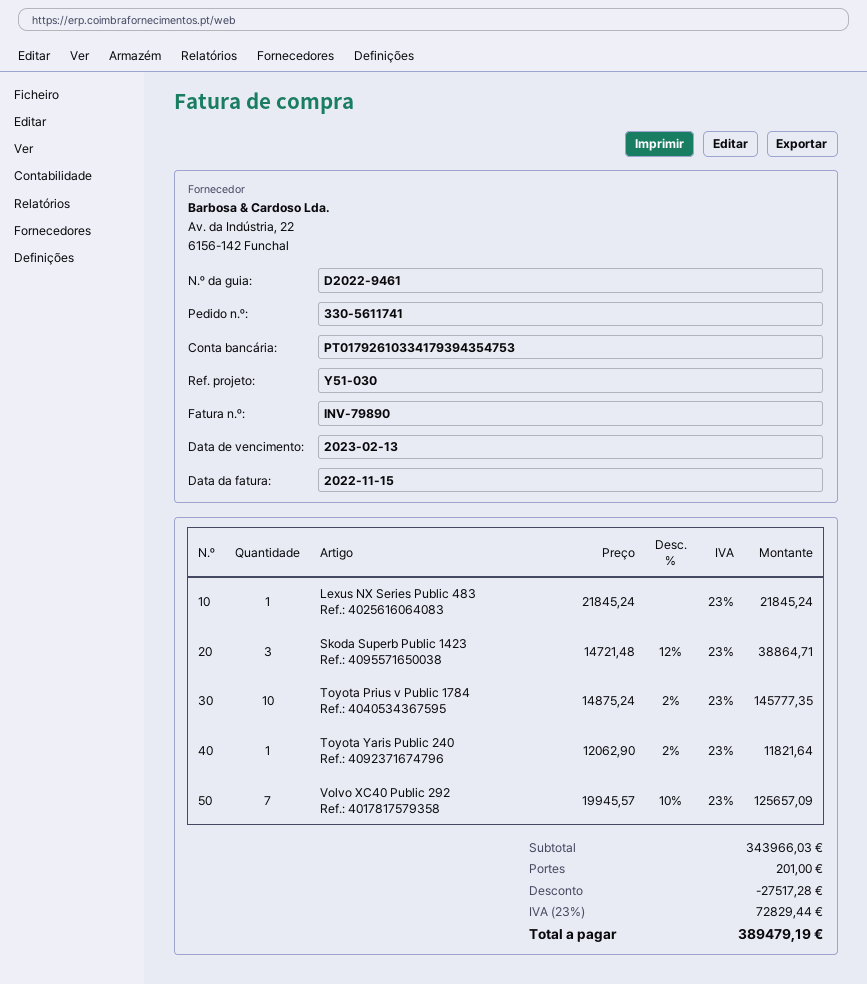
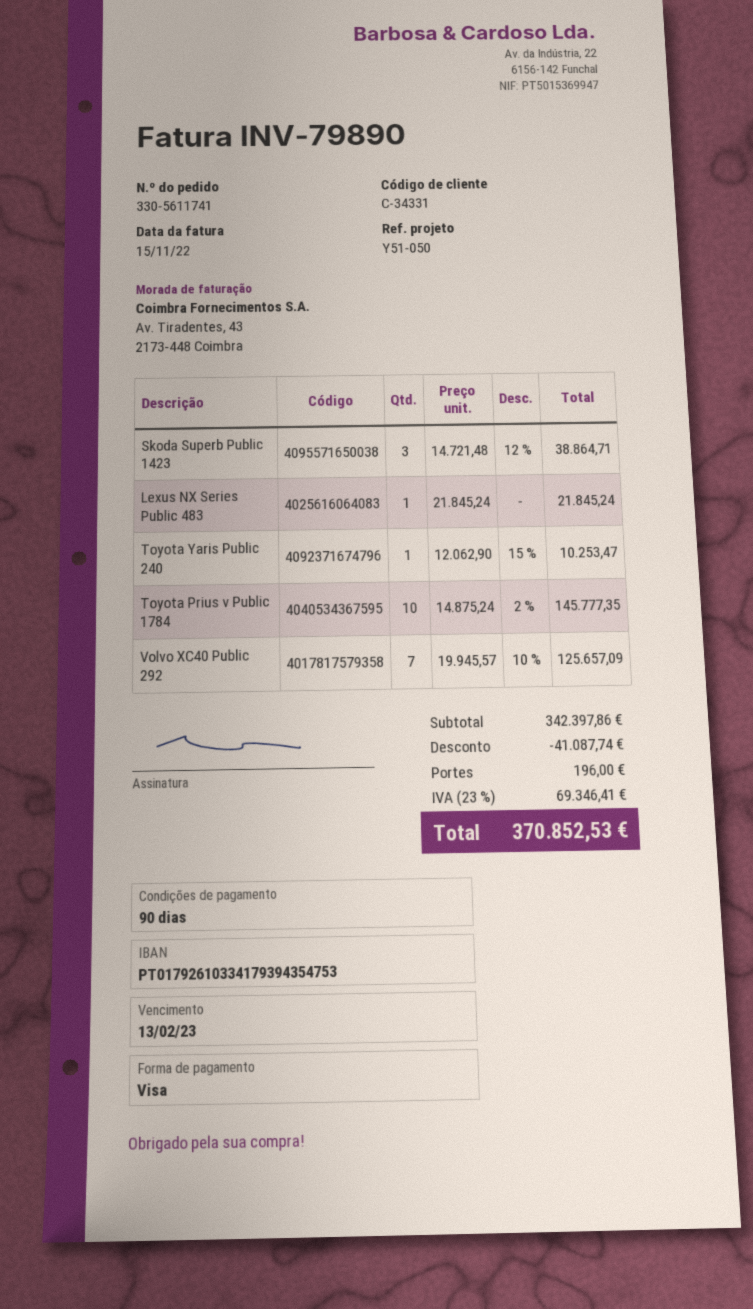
reference: Y51-030 -> Y51-050
Toyota Yaris Public 240: 1 x 12062.90 - 2% = 11821.64 -> 1 x 12062.90 - 15% = 10253.47
subtotal: 343966.03 -> 342397.86
discount: 27517.28 -> 41087.74
shipping: 201.00 -> 196.00
tax: 23% = 72829.44 -> 23% = 69346.41
total: 389479.19 -> 370852.53

